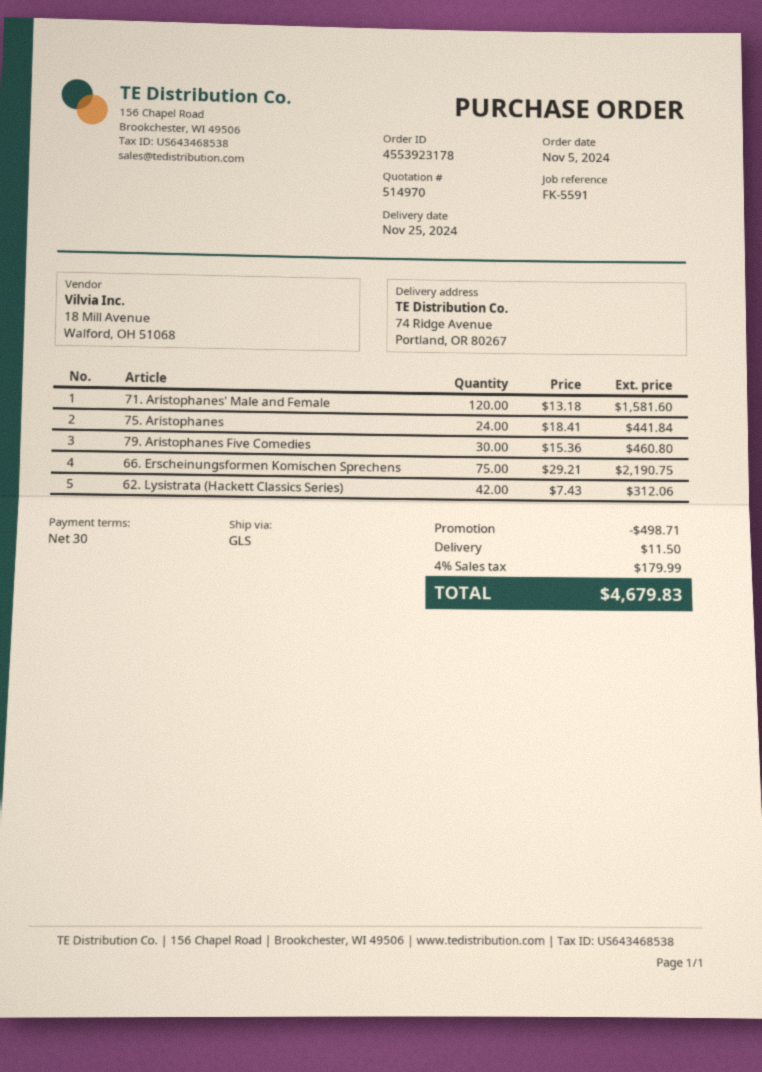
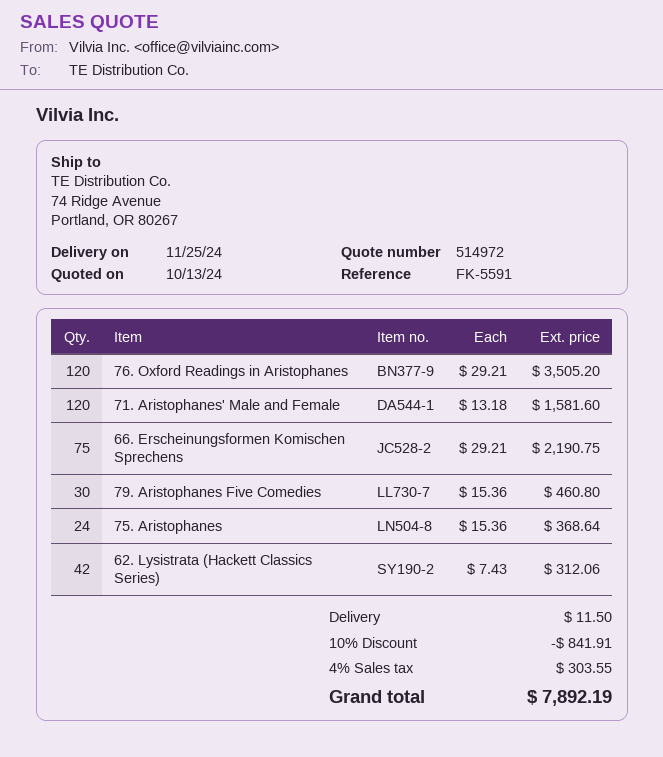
quote number: 514970 -> 514972
75. Aristophanes: 24 x 18.41 = 441.84 -> 24 x 15.36 = 368.64
76. Oxford Readings in Aristophanes: none -> 120 x 29.21 = 3505.20
discount: 498.71 -> 841.91
tax: 4% = 179.99 -> 4% = 303.55
total: 4679.83 -> 7892.19

